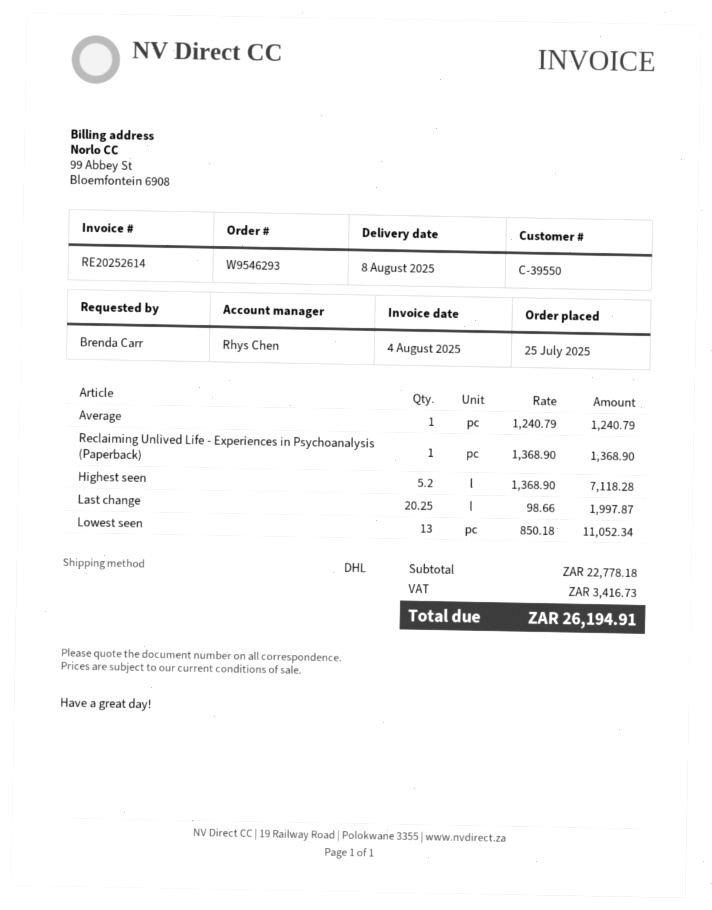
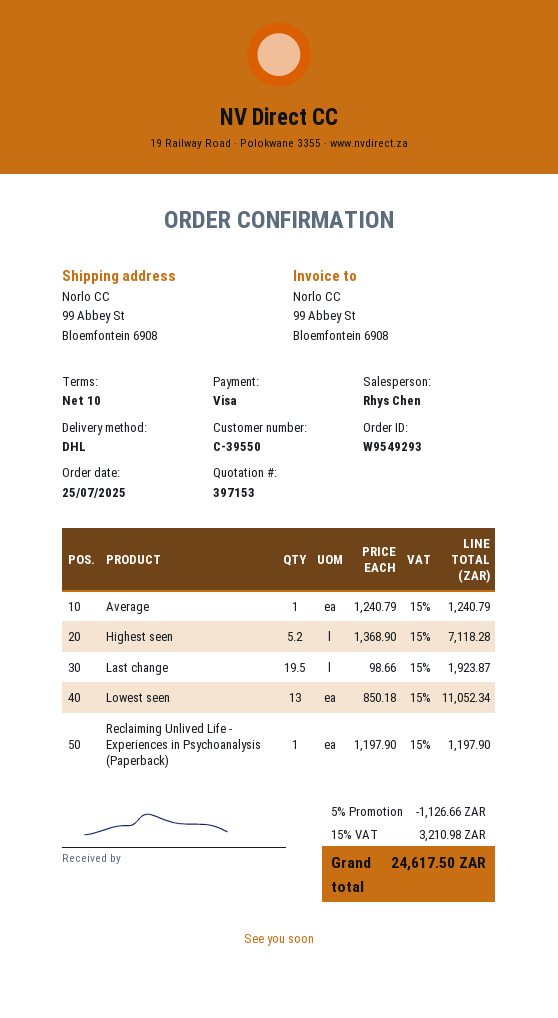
order number: W9546293 -> W9549293
Reclaiming Unlived Life - Experiences in Psychoanalysis (Paperback): 1 x 1368.90 = 1368.90 -> 1 x 1197.90 = 1197.90
Last change: 20.25 x 98.66 = 1997.87 -> 19.5 x 98.66 = 1923.87
discount: none -> 5% = 1126.66
tax: 3416.73 -> 3210.98
total: 26194.91 -> 24617.50

